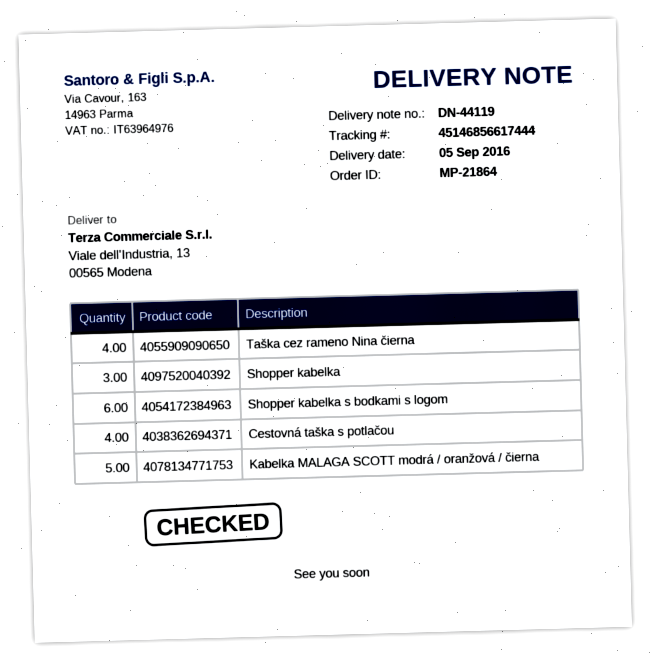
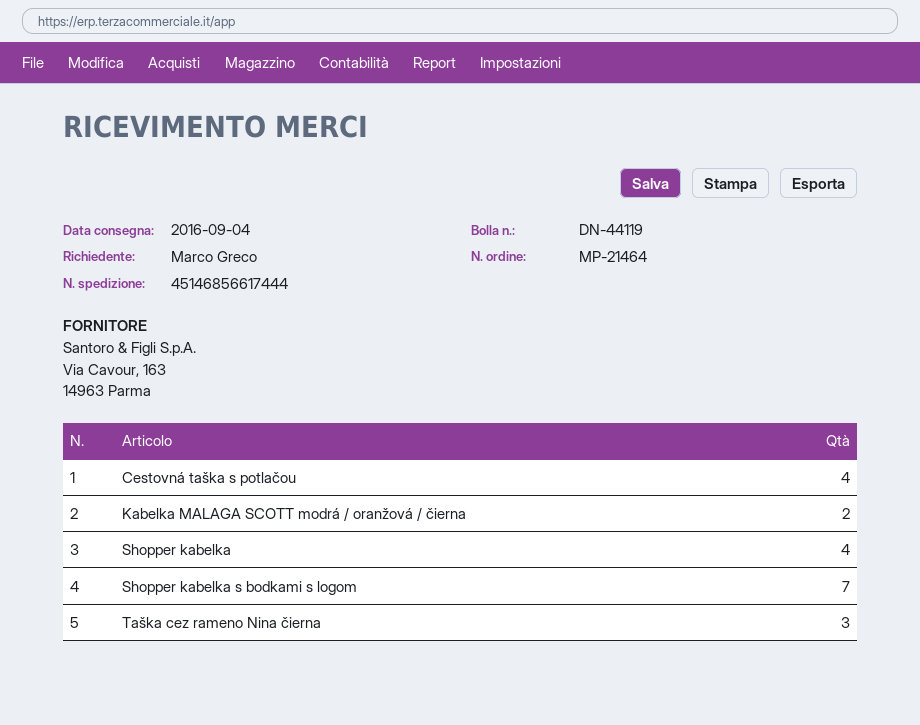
order number: MP-21864 -> MP-21464
delivery date: 2016-09-05 -> 2016-09-04
Taška cez rameno Nina čierna: 4 -> 3
Shopper kabelka: 3 -> 4
Shopper kabelka s bodkami s logom: 6 -> 7
Kabelka MALAGA SCOTT modrá / oranžová / čierna: 5 -> 2

